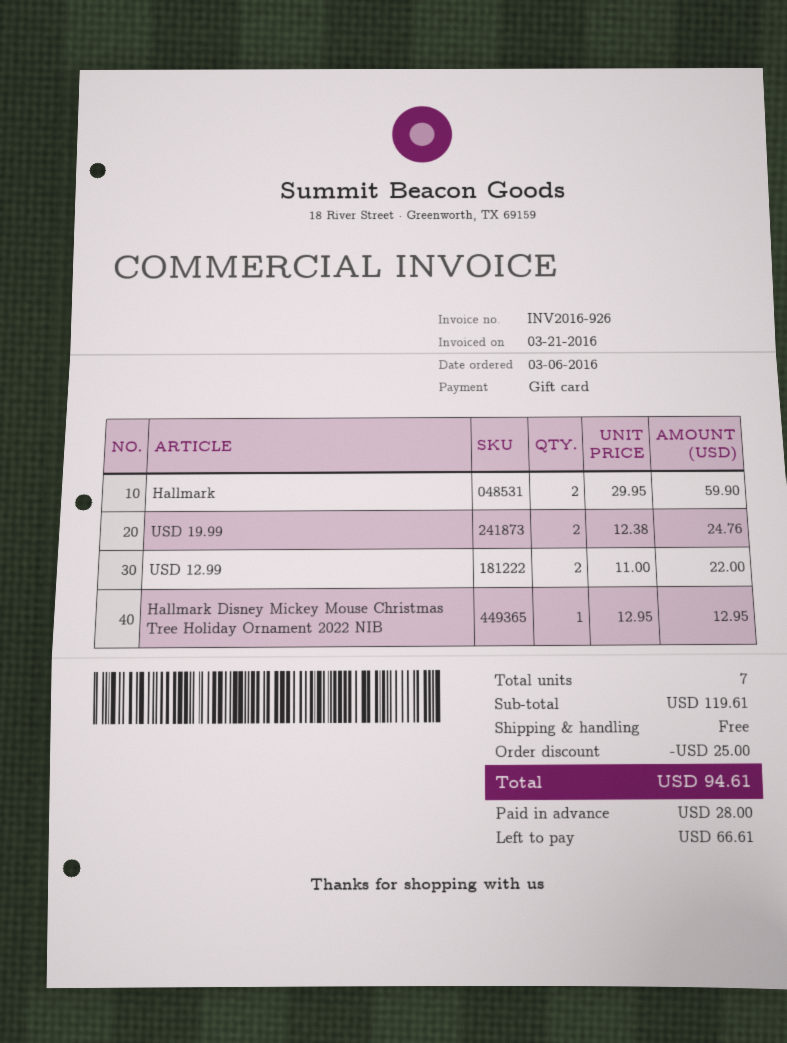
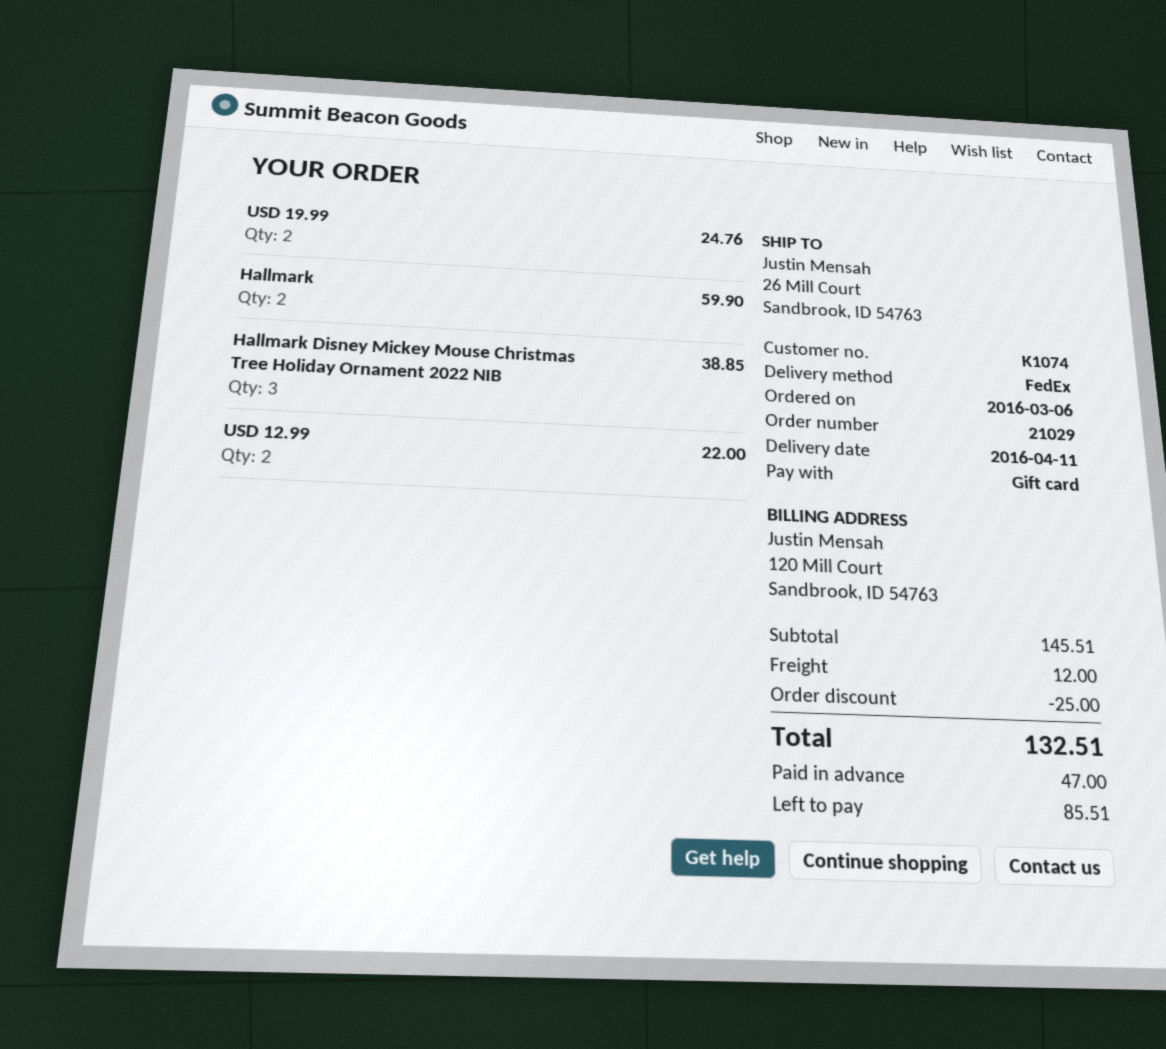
Hallmark Disney Mickey Mouse Christmas Tree Holiday Ornament 2022 NIB: 1 for 12.95 -> 3 for 38.85
subtotal: 119.61 -> 145.51
shipping: 0.00 -> 12.00
total: 94.61 -> 132.51
deposit: 28.00 -> 47.00
balance: 66.61 -> 85.51

